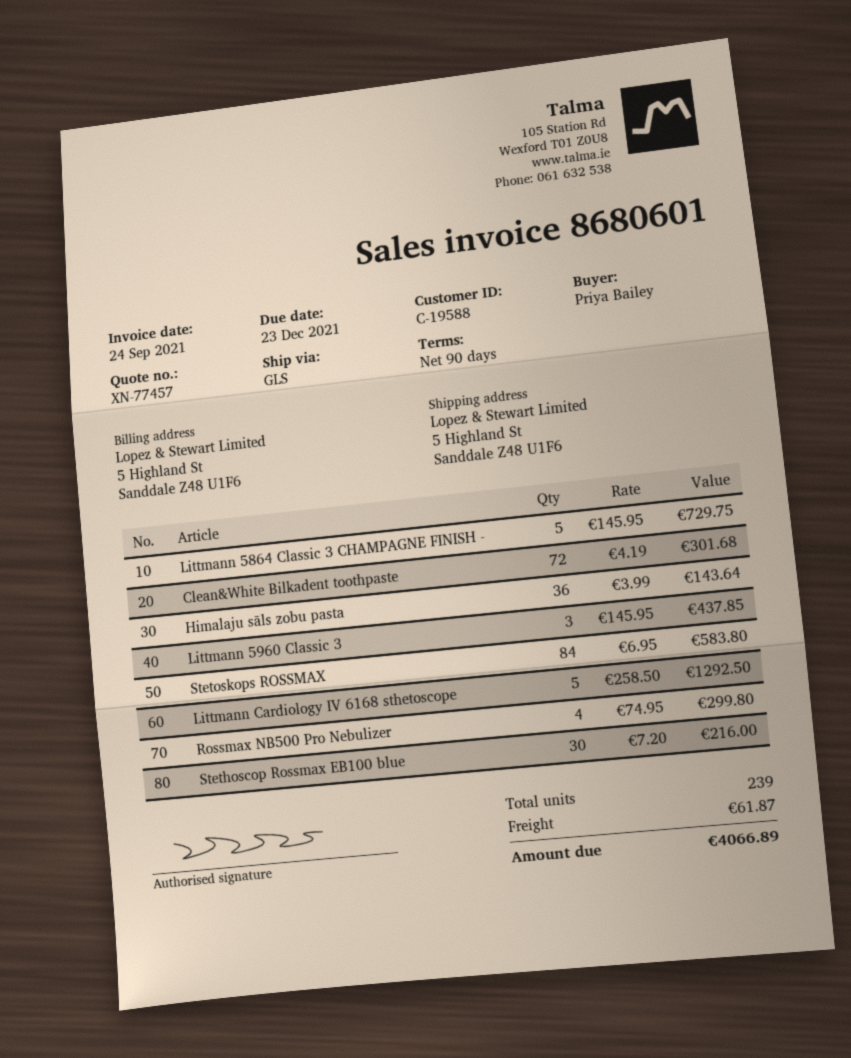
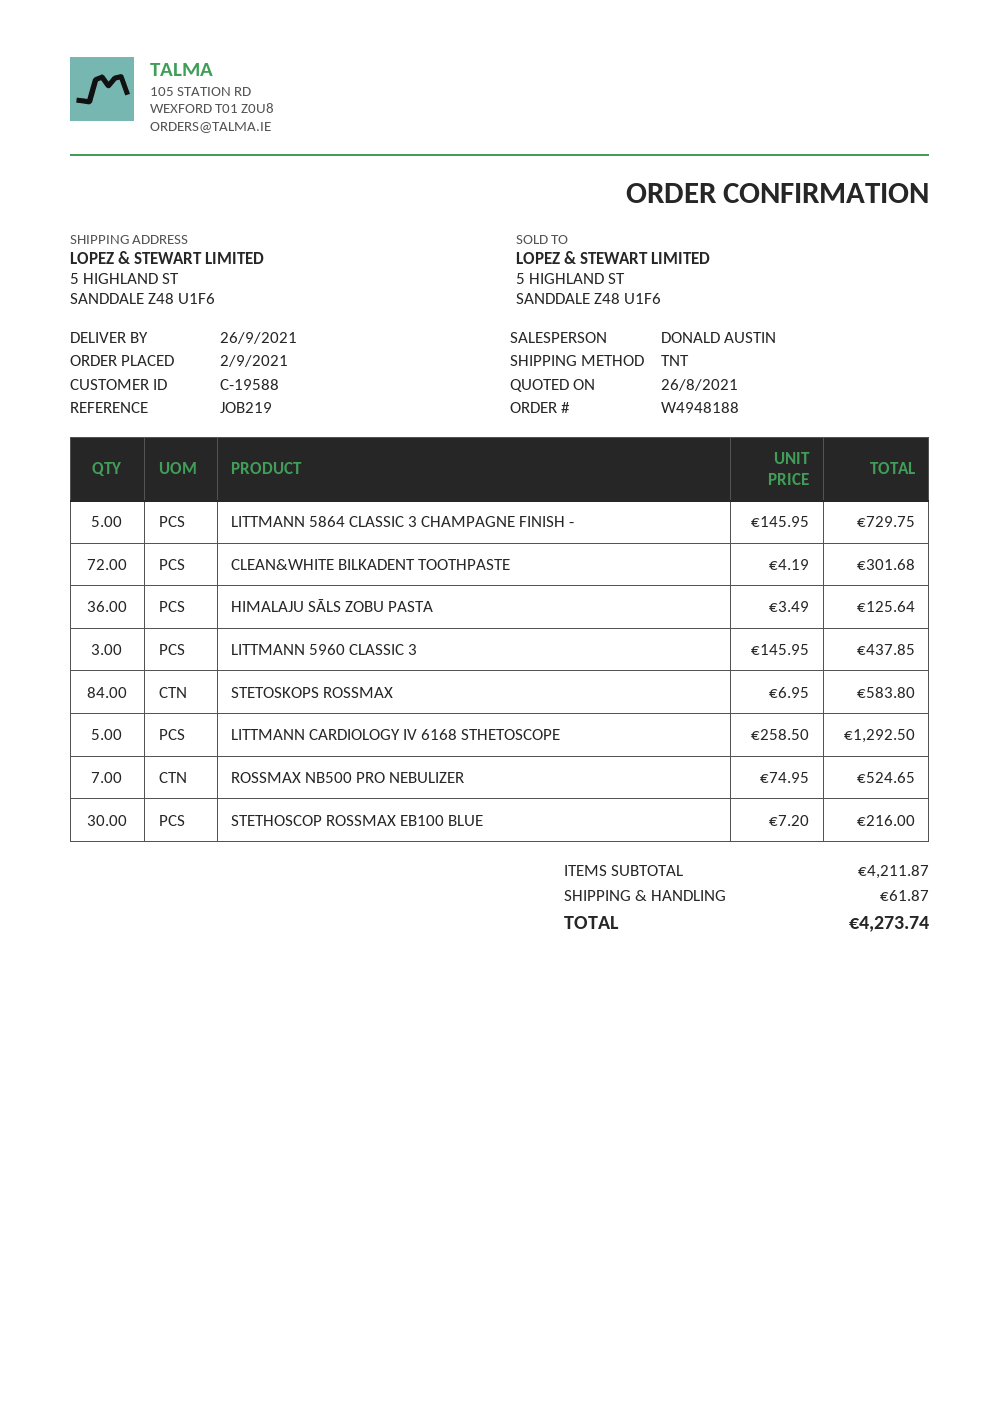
shipping method: GLS -> TNT
Himalaju sāls zobu pasta: 36 x 3.99 = 143.64 -> 36 x 3.49 = 125.64
Rossmax NB500 Pro Nebulizer: 4 x 74.95 = 299.80 -> 7 x 74.95 = 524.65
total: 4066.89 -> 4273.74

